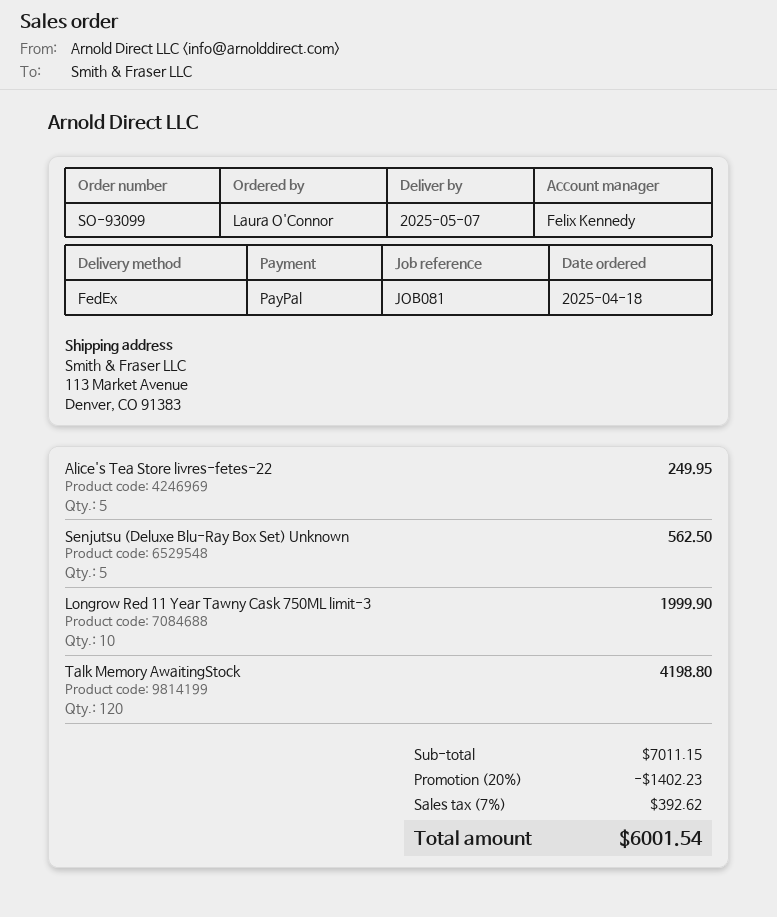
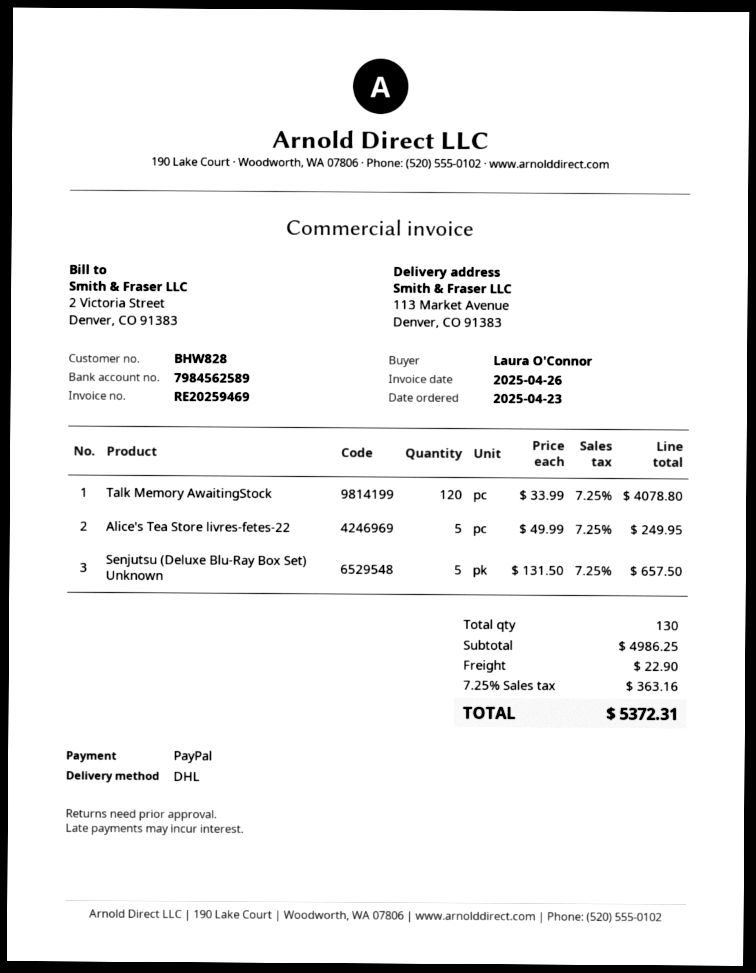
order date: 2025-04-18 -> 2025-04-23
shipping method: FedEx -> DHL
Senjutsu (Deluxe Blu-Ray Box Set) Unknown: 5 for 562.50 -> 5 for 657.50
Longrow Red 11 Year Tawny Cask 750ML limit-3: 10 for 1999.90 -> none
Talk Memory AwaitingStock: 120 for 4198.80 -> 120 for 4078.80
subtotal: 7011.15 -> 4986.25
discount: 20% = 1402.23 -> none
shipping: none -> 22.90
tax: 7% = 392.62 -> 7.25% = 363.16
total: 6001.54 -> 5372.31

